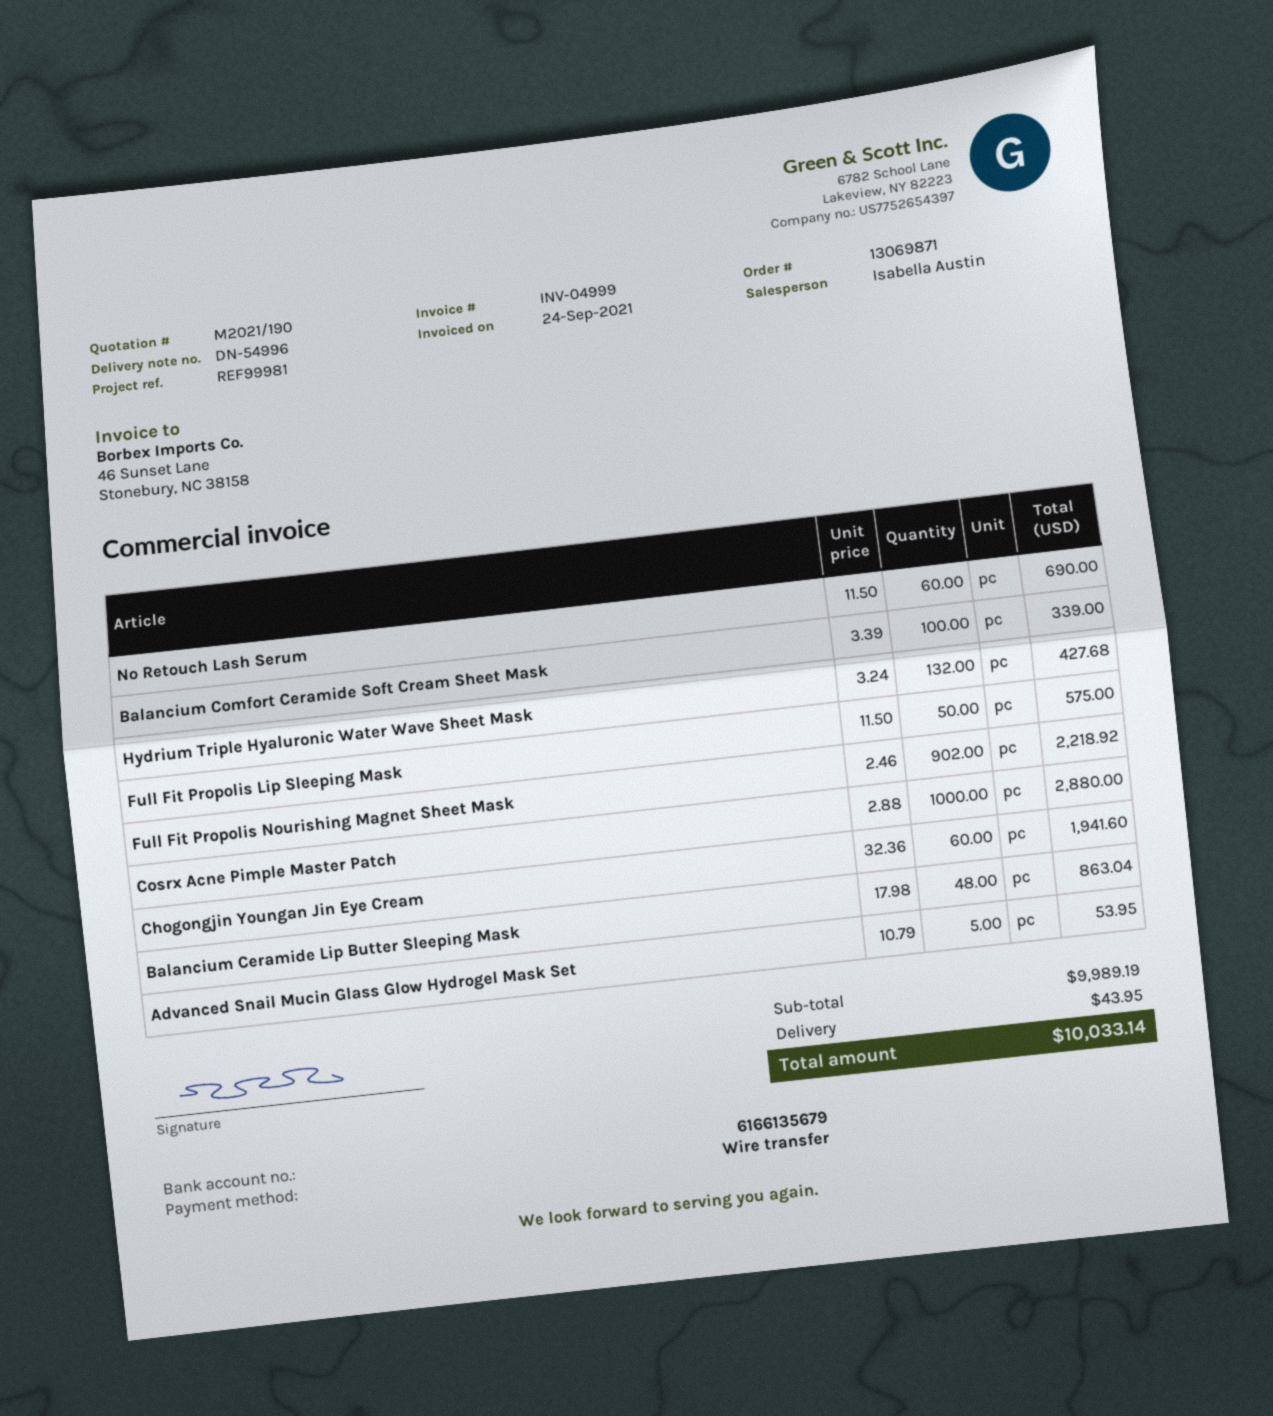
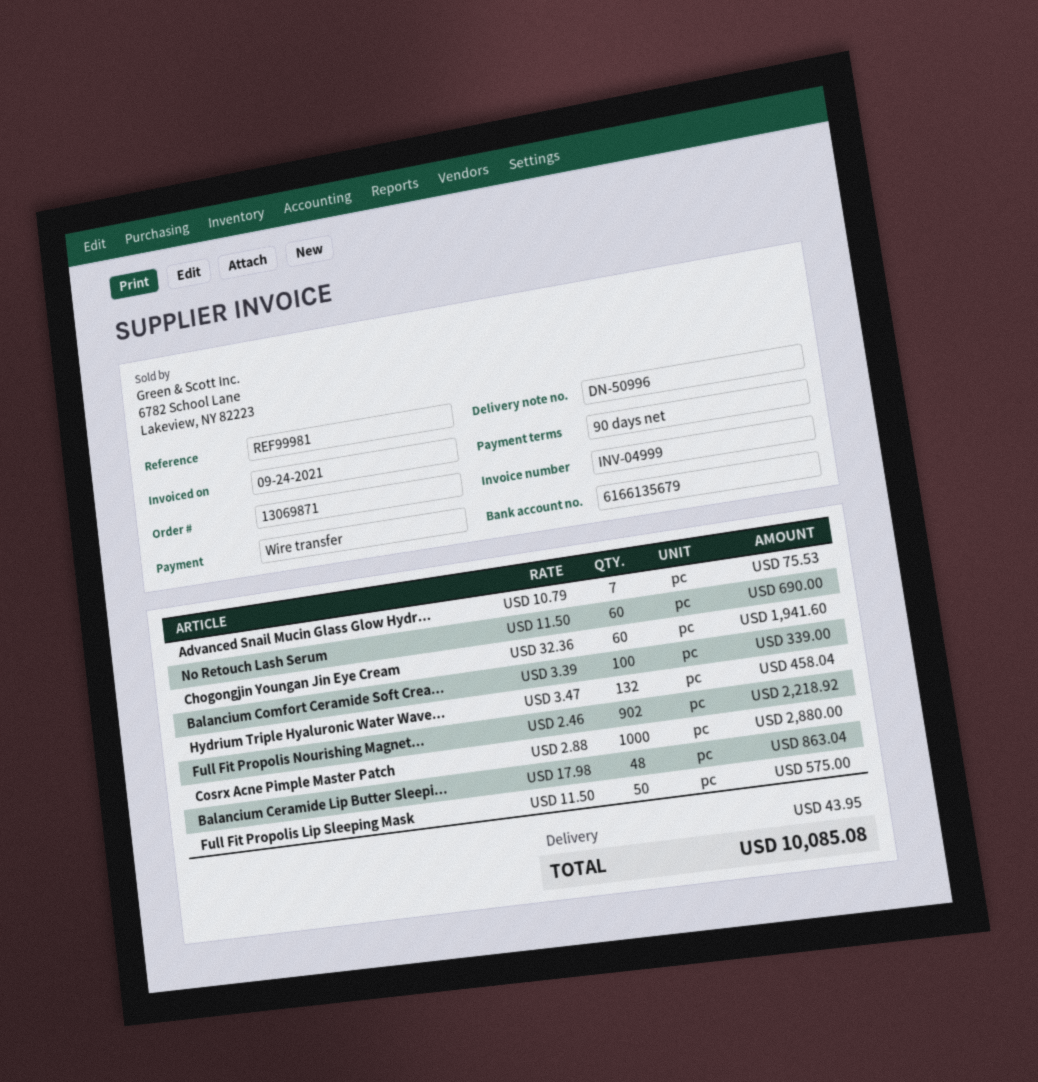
delivery note number: DN-54996 -> DN-50996
Hydrium Triple Hyaluronic Water Wave Sheet Mask: 132 x 3.24 = 427.68 -> 132 x 3.47 = 458.04
Advanced Snail Mucin Glass Glow Hydrogel Mask Set: 5 x 10.79 = 53.95 -> 7 x 10.79 = 75.53
total: 10033.14 -> 10085.08

